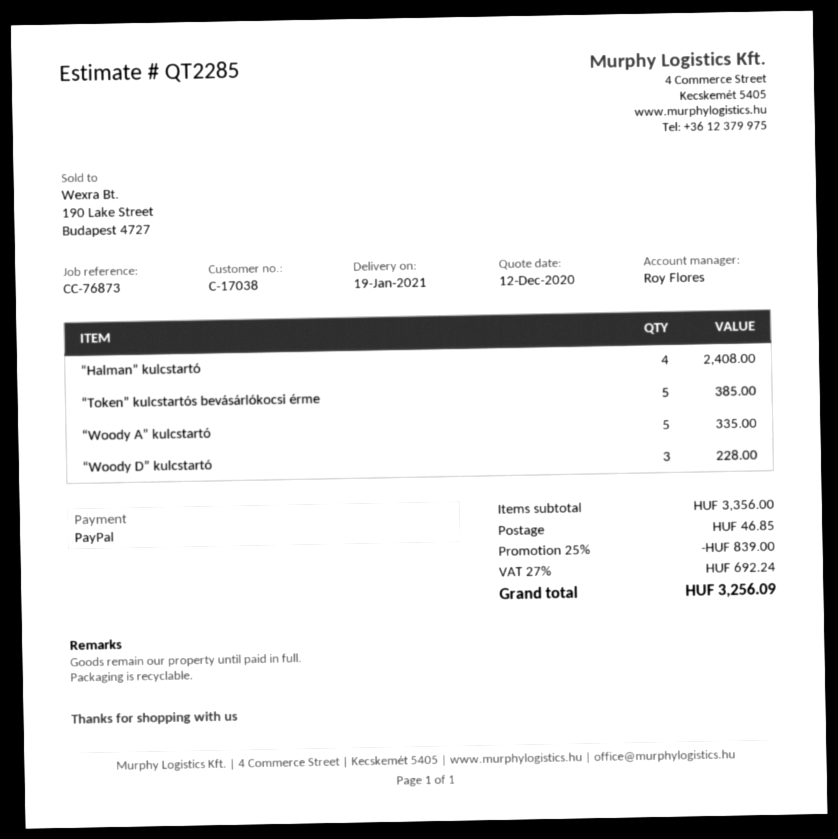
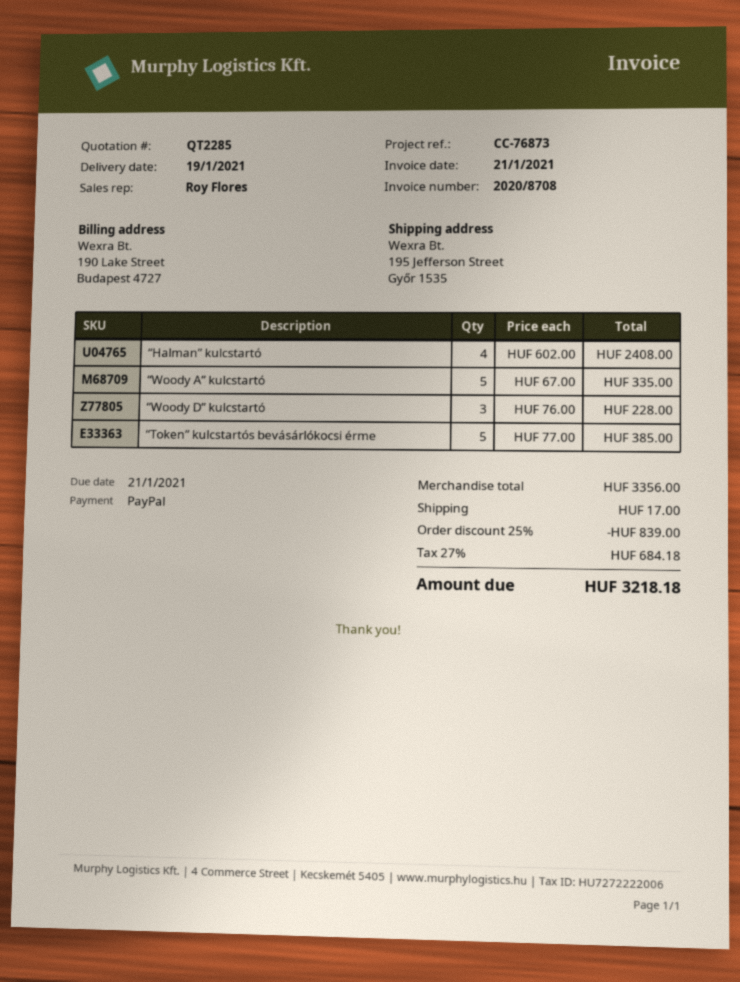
shipping: 46.85 -> 17.00
tax: 27% = 692.24 -> 27% = 684.18
total: 3256.09 -> 3218.18

